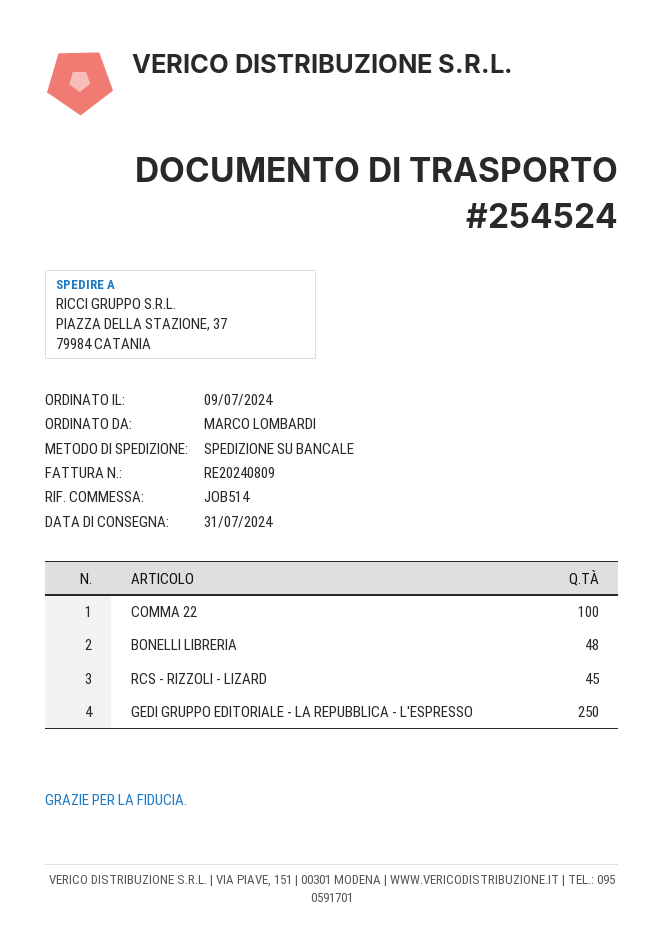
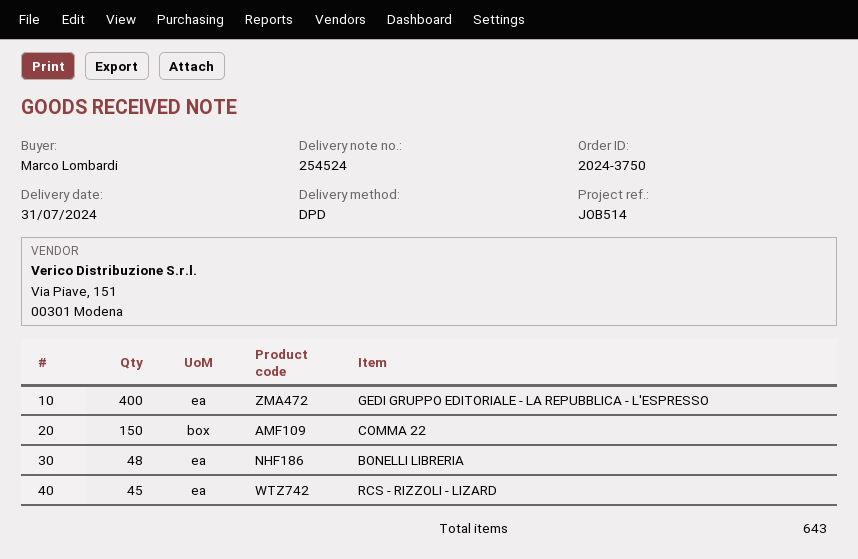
shipping method: pallet freight -> DPD
COMMA 22: 100 -> 150
GEDI GRUPPO EDITORIALE - LA REPUBBLICA - L'ESPRESSO: 250 -> 400

